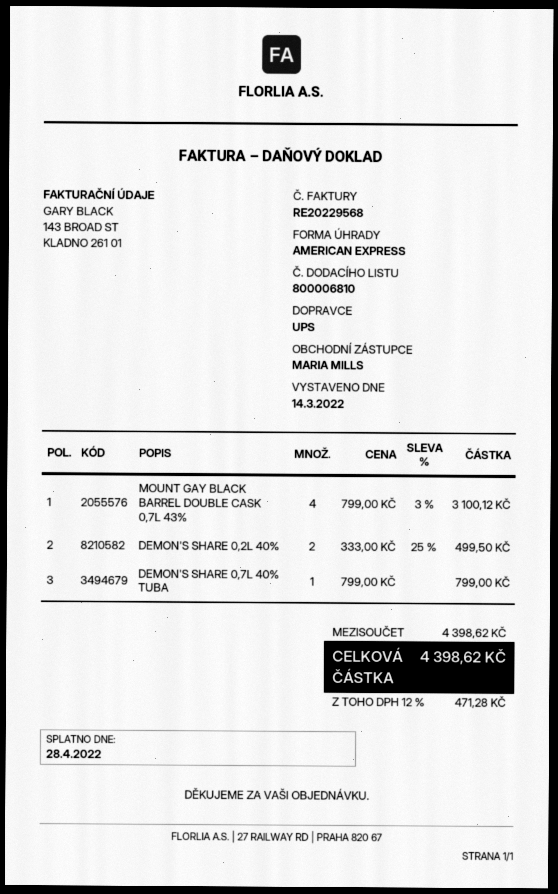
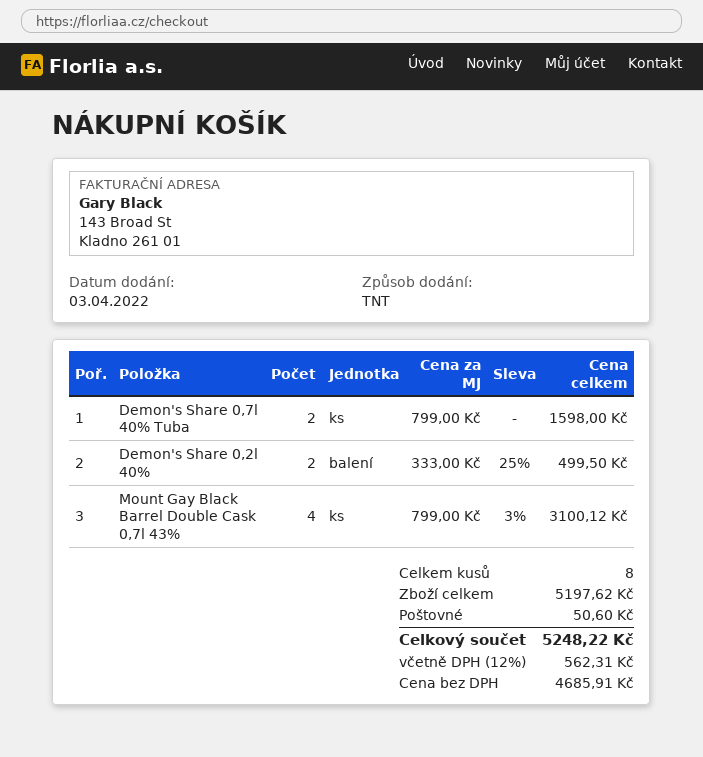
shipping method: UPS -> TNT
DEMON'S SHARE 0,7L 40% TUBA: 1 x 799.00 = 799.00 -> 2 x 799.00 = 1598.00
subtotal: 4398.62 -> 5197.62
shipping: none -> 50.60
tax: 12% = 471.28 -> 12% = 562.31
total: 4398.62 -> 5248.22

